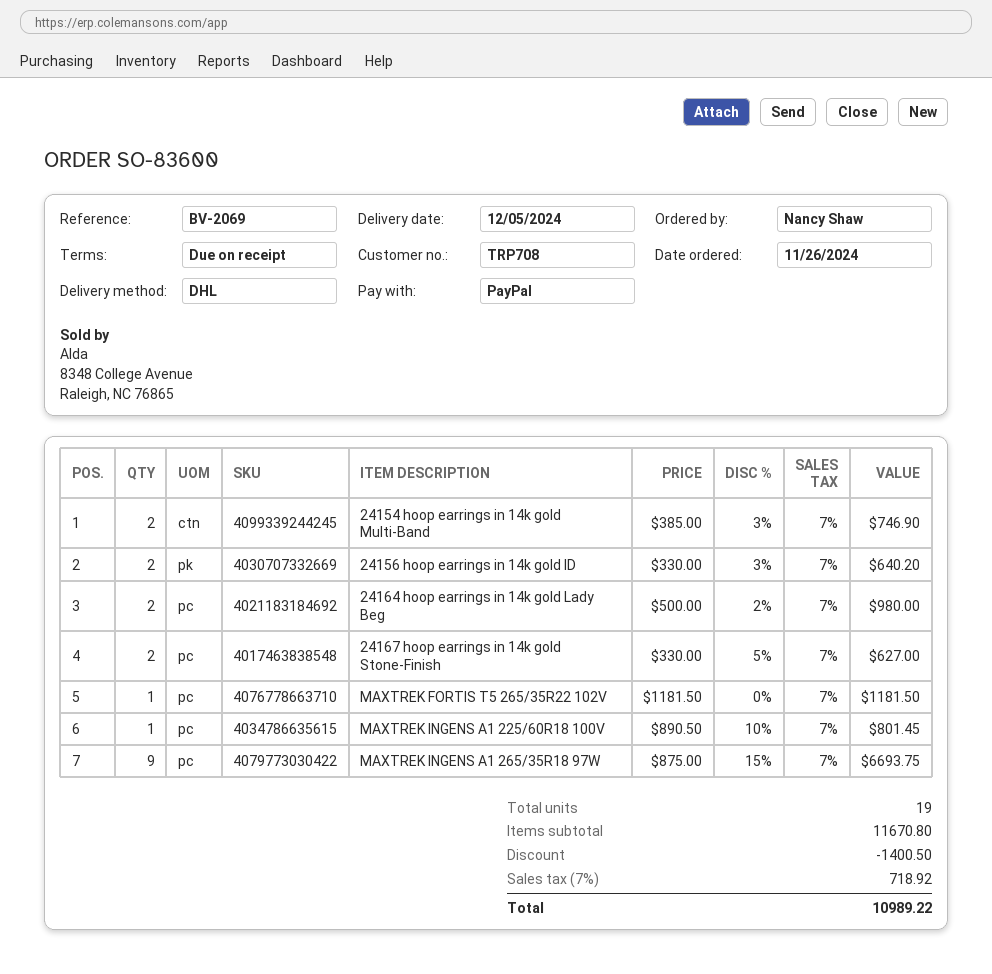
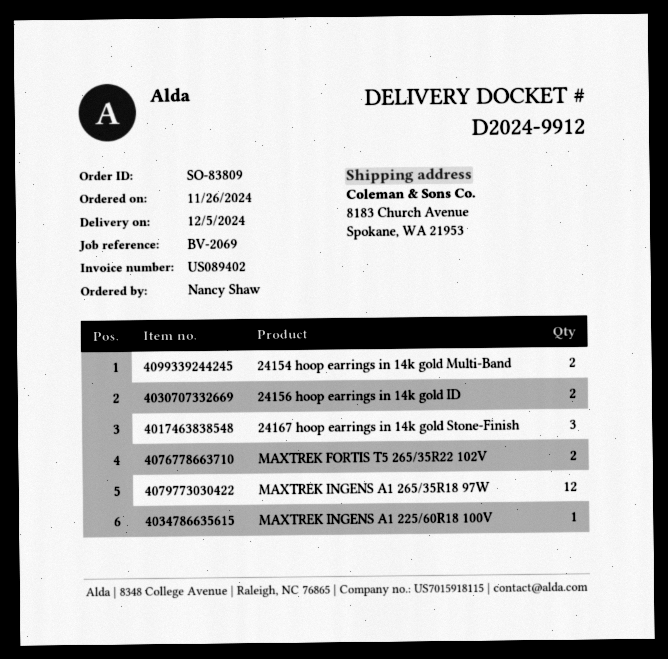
order number: SO-83600 -> SO-83809
24164 hoop earrings in 14k gold Lady Beg: 2 -> none
24167 hoop earrings in 14k gold Stone-Finish: 2 -> 3
MAXTREK FORTIS T5 265/35R22 102V: 1 -> 2
MAXTREK INGENS A1 265/35R18 97W: 9 -> 12

